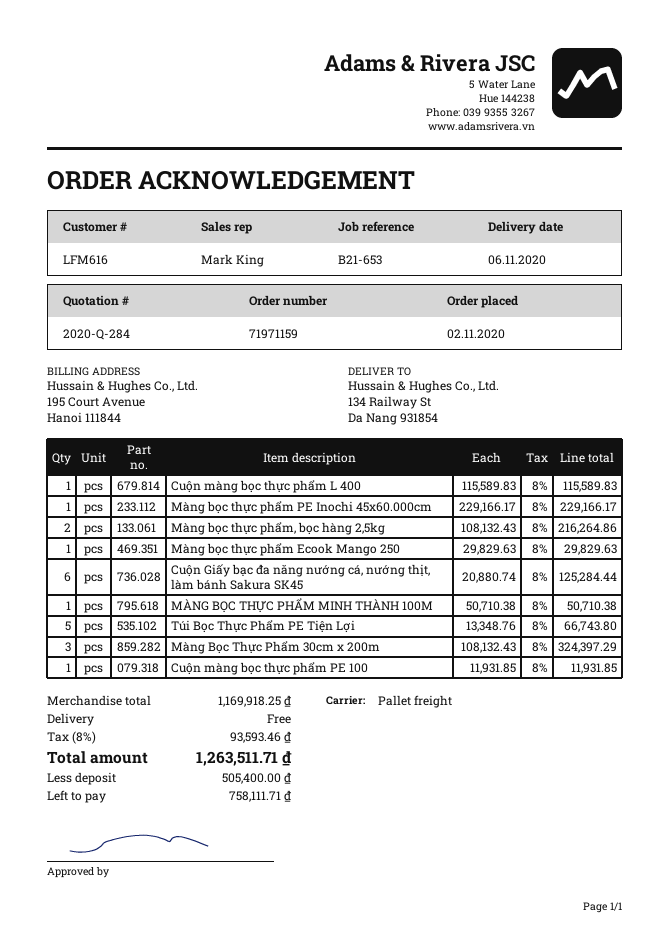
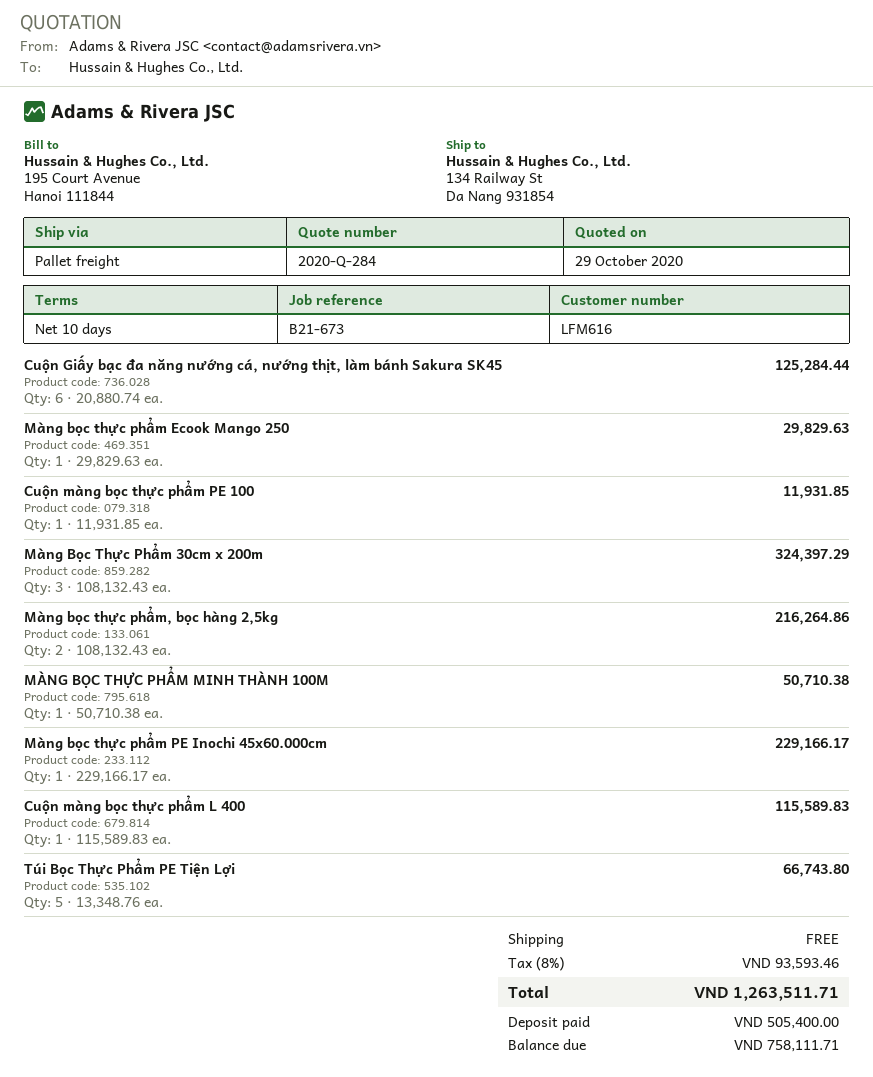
reference: B21-653 -> B21-673

